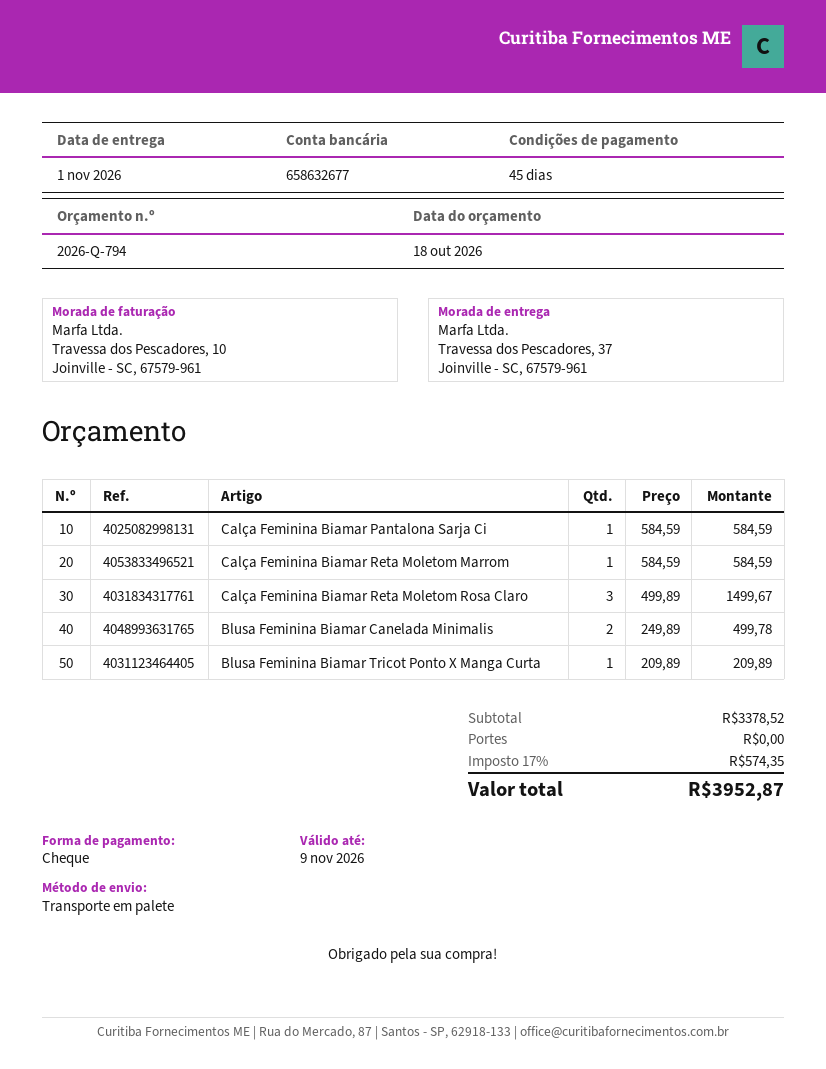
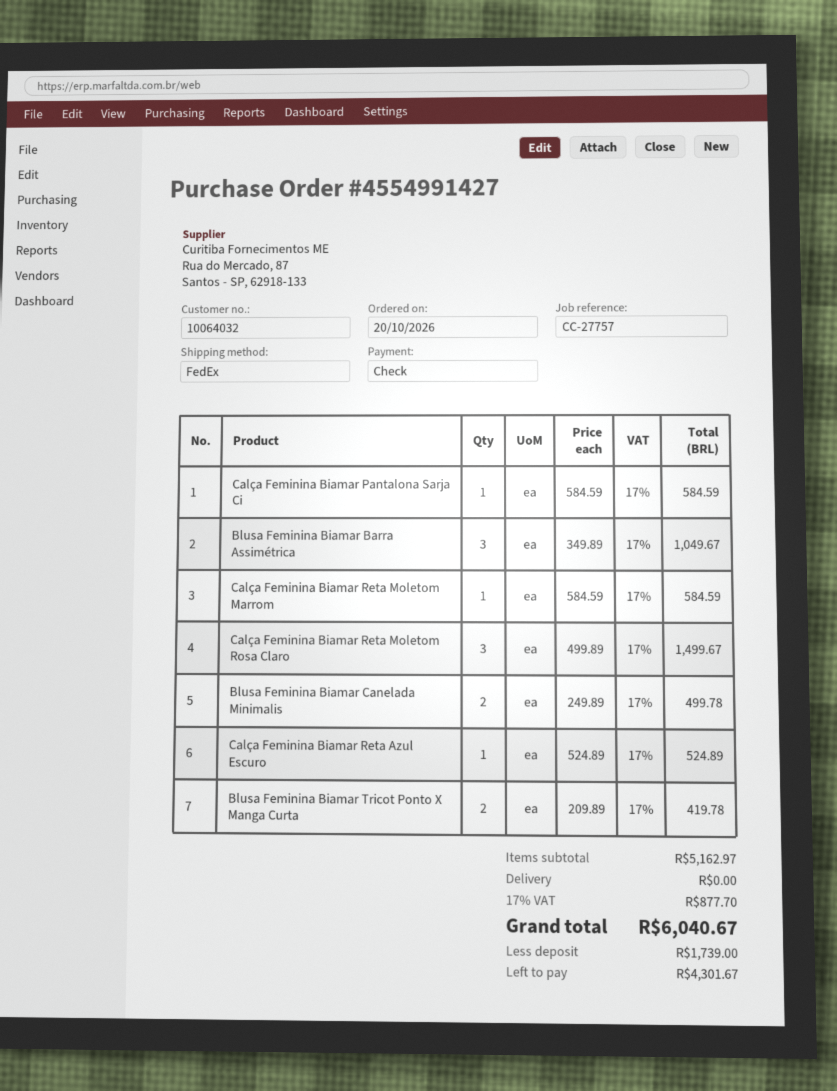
shipping method: pallet freight -> FedEx
Blusa Feminina Biamar Tricot Ponto X Manga Curta: 1 x 209.89 = 209.89 -> 2 x 209.89 = 419.78
Blusa Feminina Biamar Barra Assimétrica: none -> 3 x 349.89 = 1049.67
Calça Feminina Biamar Reta Azul Escuro: none -> 1 x 524.89 = 524.89
subtotal: 3378.52 -> 5162.97
tax: 17% = 574.35 -> 17% = 877.70
total: 3952.87 -> 6040.67

